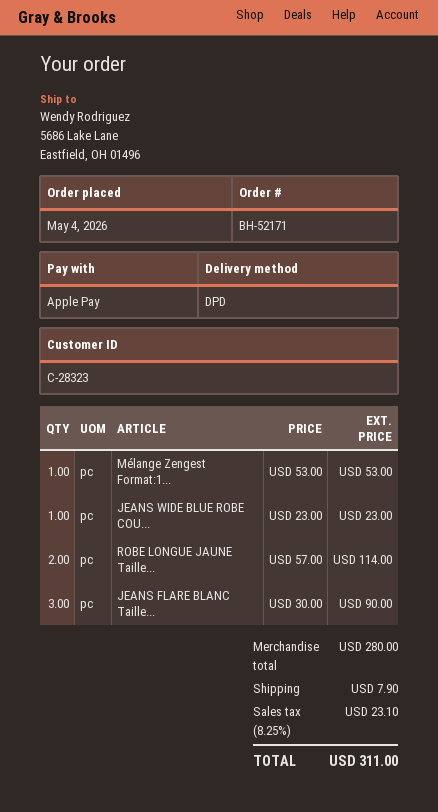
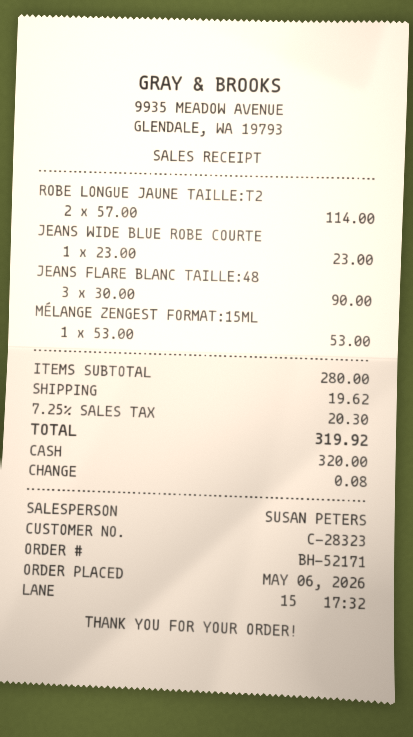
order date: 2026-05-04 -> 2026-05-06
payment method: Apple Pay -> cash
shipping: 7.90 -> 19.62
tax: 8.25% = 23.10 -> 7.25% = 20.30
total: 311.00 -> 319.92

